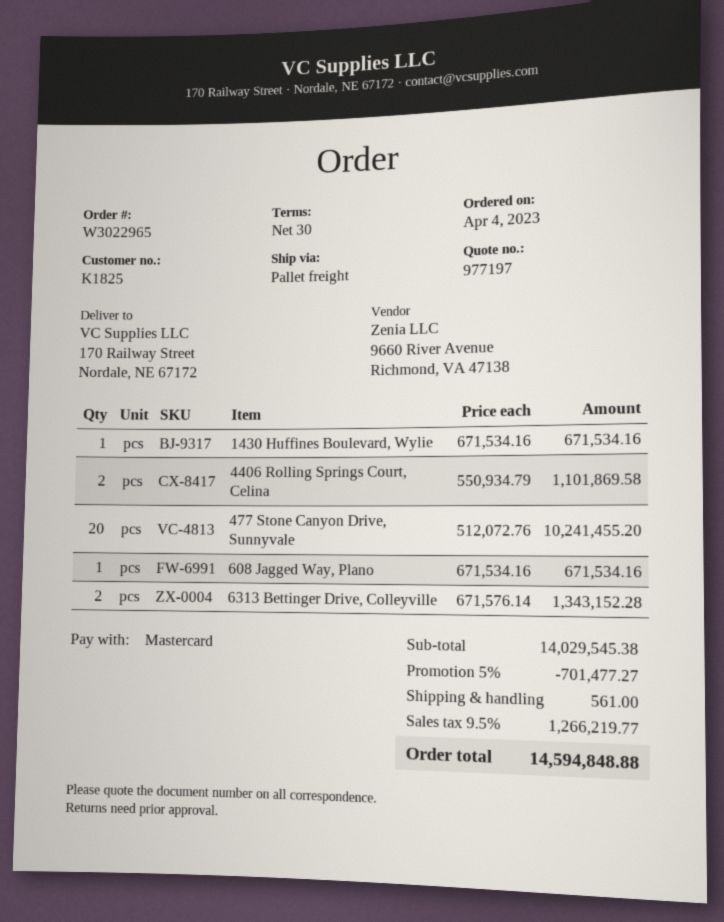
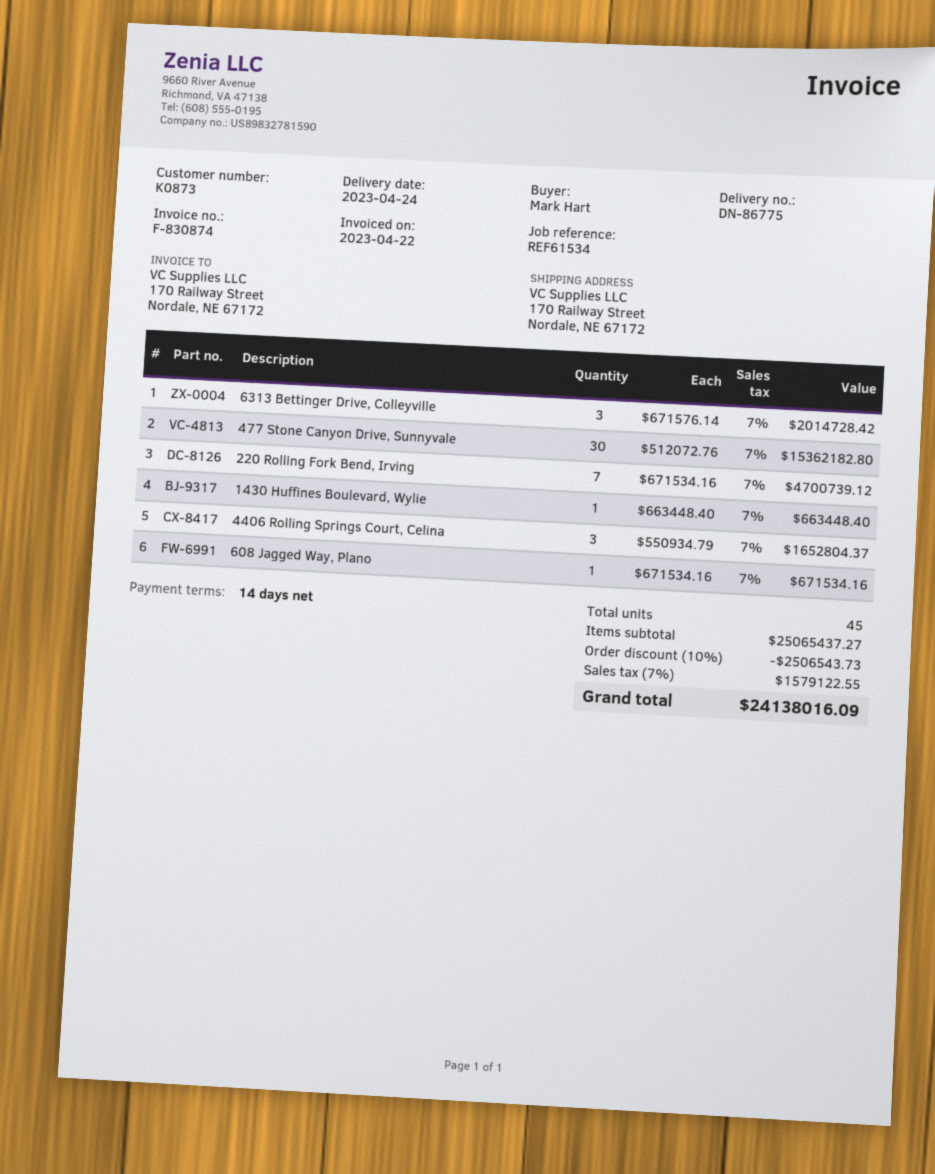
payment terms: 30 days -> 14 days
customer number: K1825 -> K0873
1430 Huffines Boulevard, Wylie: 1 x 671534.16 = 671534.16 -> 1 x 663448.40 = 663448.40
4406 Rolling Springs Court, Celina: 2 x 550934.79 = 1101869.58 -> 3 x 550934.79 = 1652804.37
477 Stone Canyon Drive, Sunnyvale: 20 x 512072.76 = 10241455.20 -> 30 x 512072.76 = 15362182.80
6313 Bettinger Drive, Colleyville: 2 x 671576.14 = 1343152.28 -> 3 x 671576.14 = 2014728.42
220 Rolling Fork Bend, Irving: none -> 7 x 671534.16 = 4700739.12
subtotal: 14029545.38 -> 25065437.27
discount: 5% = 701477.27 -> 10% = 2506543.73
shipping: 561.00 -> none
tax: 9.5% = 1266219.77 -> 7% = 1579122.55
total: 14594848.88 -> 24138016.09

